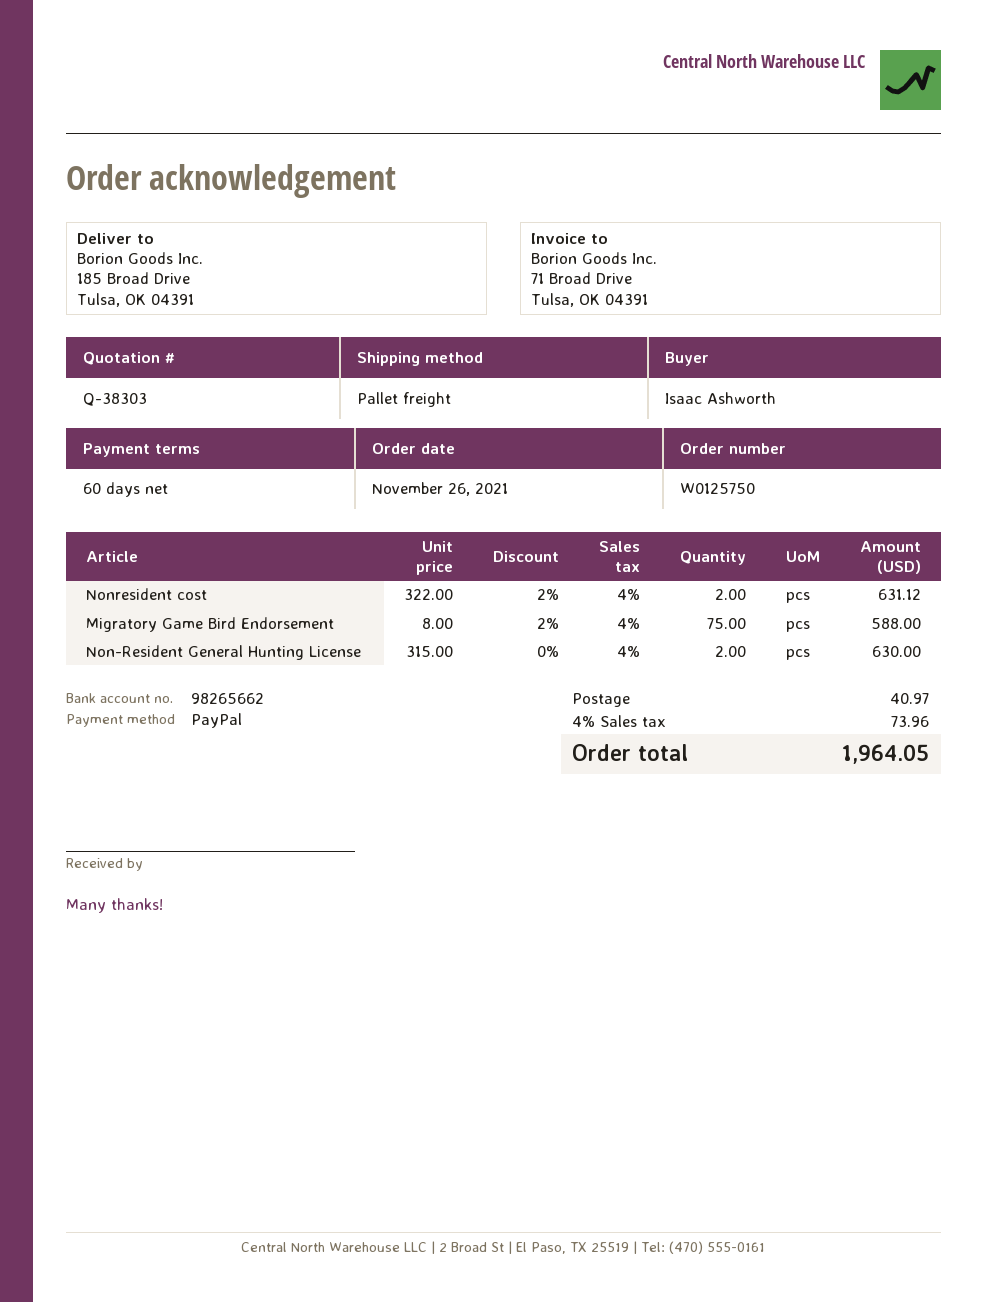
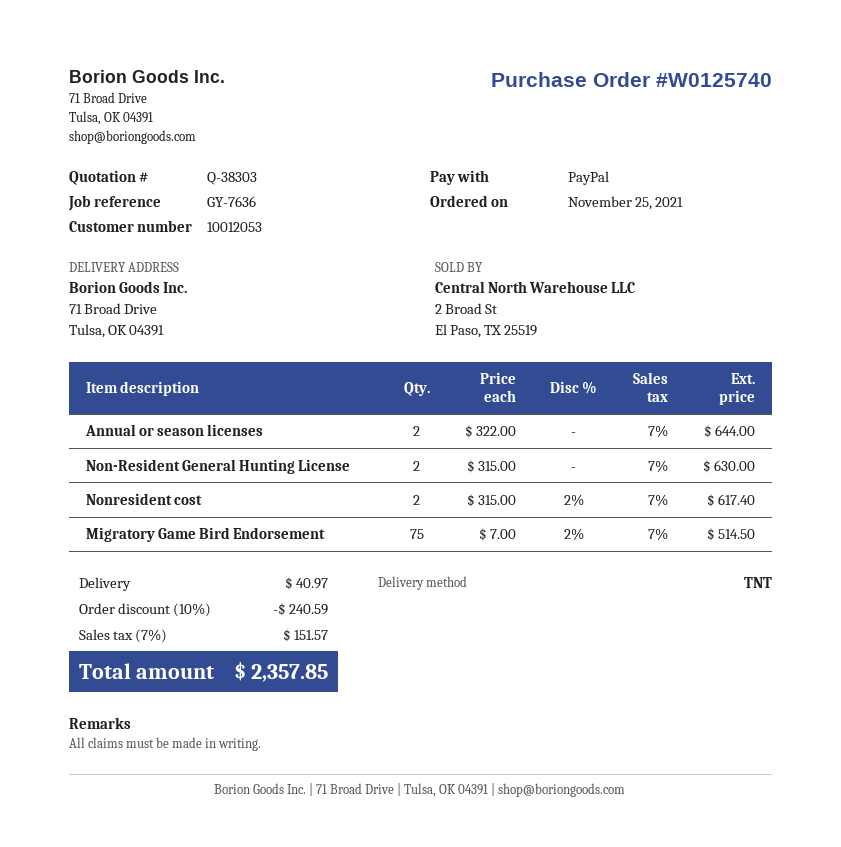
order number: W0125750 -> W0125740
order date: 2021-11-26 -> 2021-11-25
shipping method: pallet freight -> TNT
ship to: 185 Broad Drive, Tulsa, OK 04391 -> 71 Broad Drive, Tulsa, OK 04391
Nonresident cost: 2 x 322.00 - 2% = 631.12 -> 2 x 315.00 - 2% = 617.40
Migratory Game Bird Endorsement: 75 x 8.00 - 2% = 588.00 -> 75 x 7.00 - 2% = 514.50
Annual or season licenses: none -> 2 x 322.00 = 644.00
discount: none -> 10% = 240.59
tax: 4% = 73.96 -> 7% = 151.57
total: 1964.05 -> 2357.85

